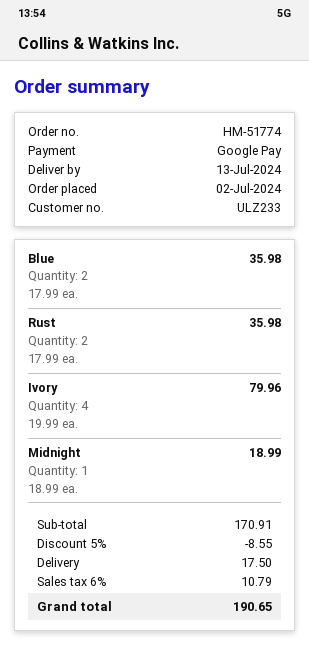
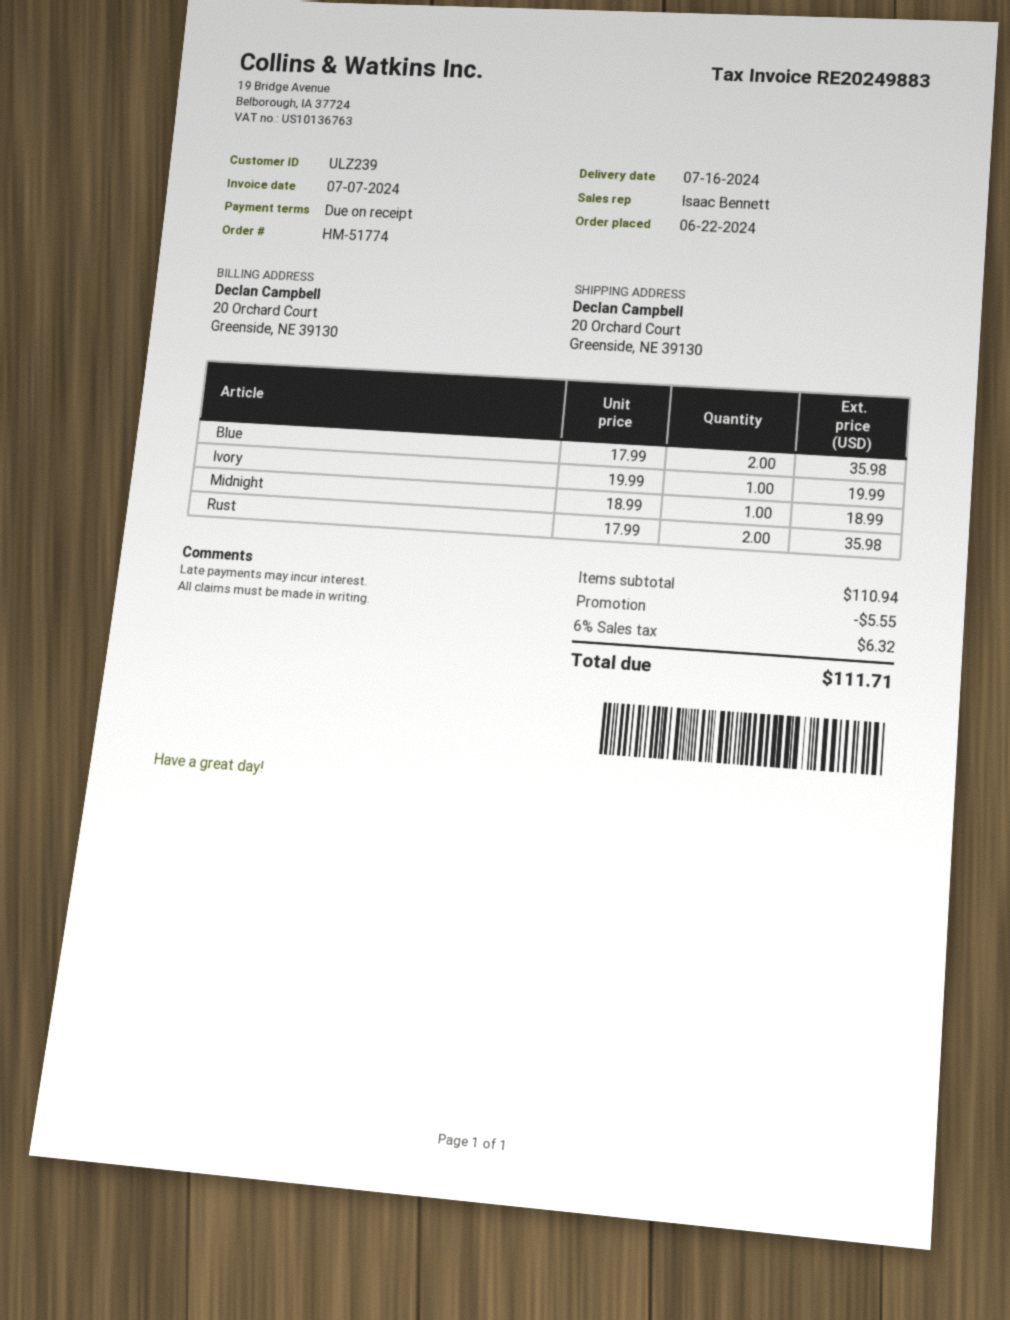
order date: 2024-07-02 -> 2024-06-22
delivery date: 2024-07-13 -> 2024-07-16
customer number: ULZ233 -> ULZ239
Ivory: 4 x 19.99 = 79.96 -> 1 x 19.99 = 19.99
subtotal: 170.91 -> 110.94
discount: 8.55 -> 5.55
shipping: 17.50 -> none
tax: 6% = 10.79 -> 6% = 6.32
total: 190.65 -> 111.71

